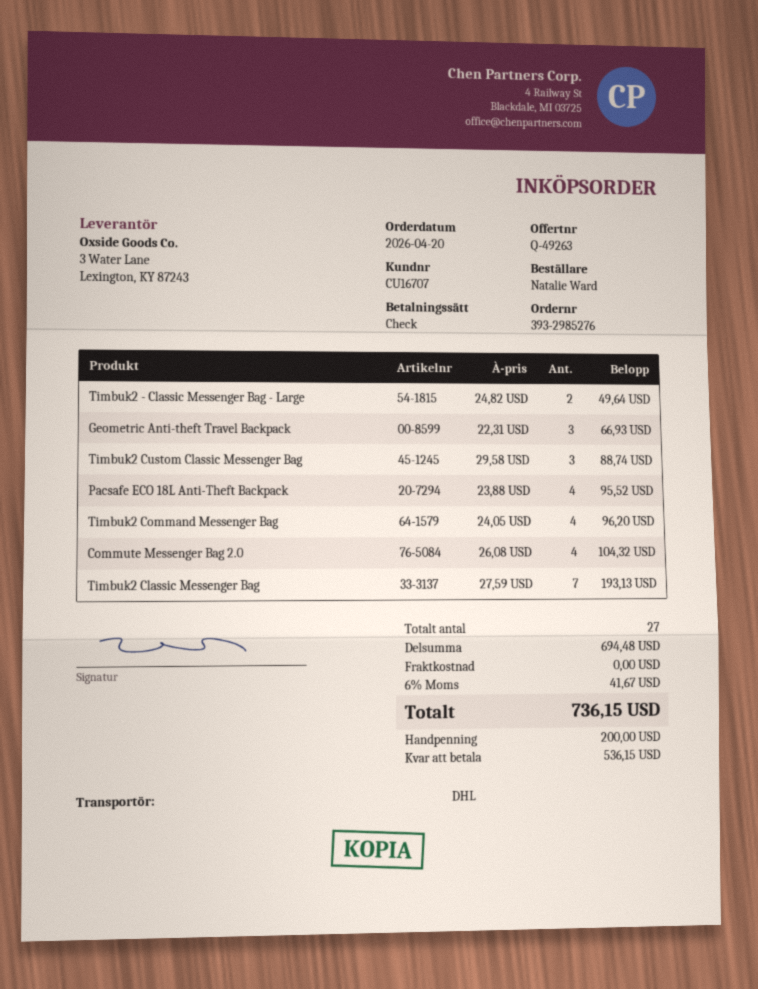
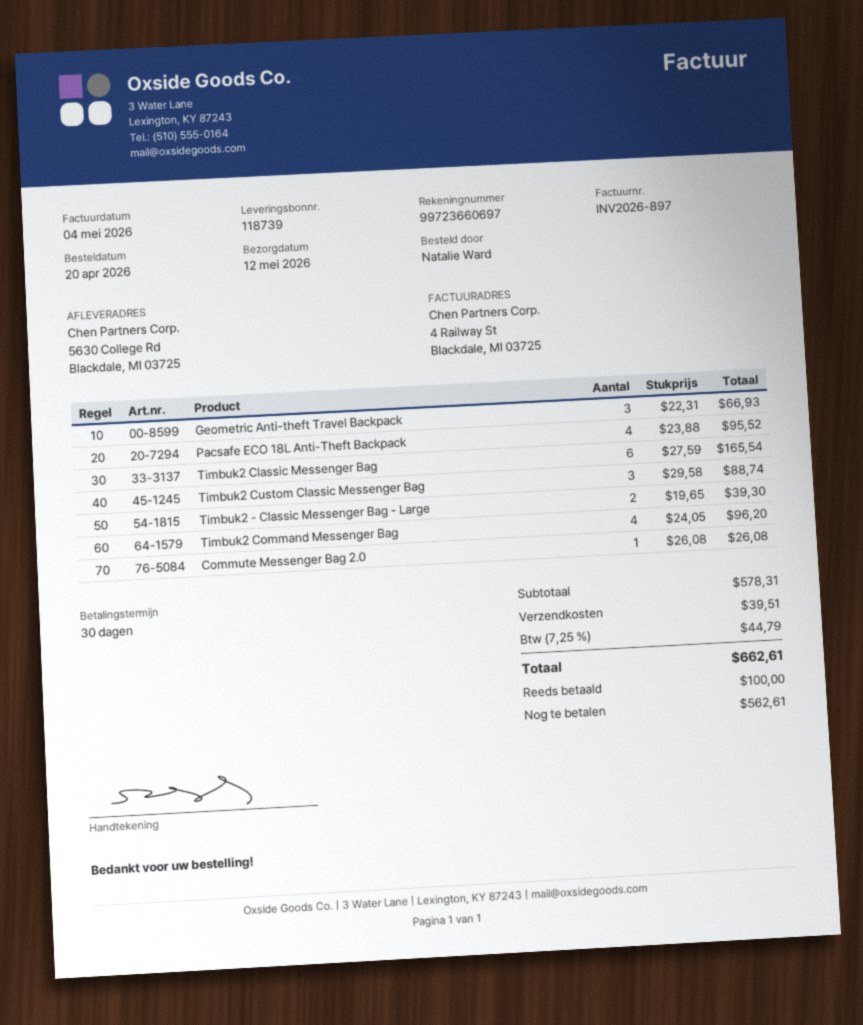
Timbuk2 - Classic Messenger Bag - Large: 2 x 24.82 = 49.64 -> 2 x 19.65 = 39.30
Commute Messenger Bag 2.0: 4 x 26.08 = 104.32 -> 1 x 26.08 = 26.08
Timbuk2 Classic Messenger Bag: 7 x 27.59 = 193.13 -> 6 x 27.59 = 165.54
subtotal: 694.48 -> 578.31
shipping: 0.00 -> 39.51
tax: 6% = 41.67 -> 7.25% = 44.79
total: 736.15 -> 662.61
deposit: 200.00 -> 100.00
balance: 536.15 -> 562.61

